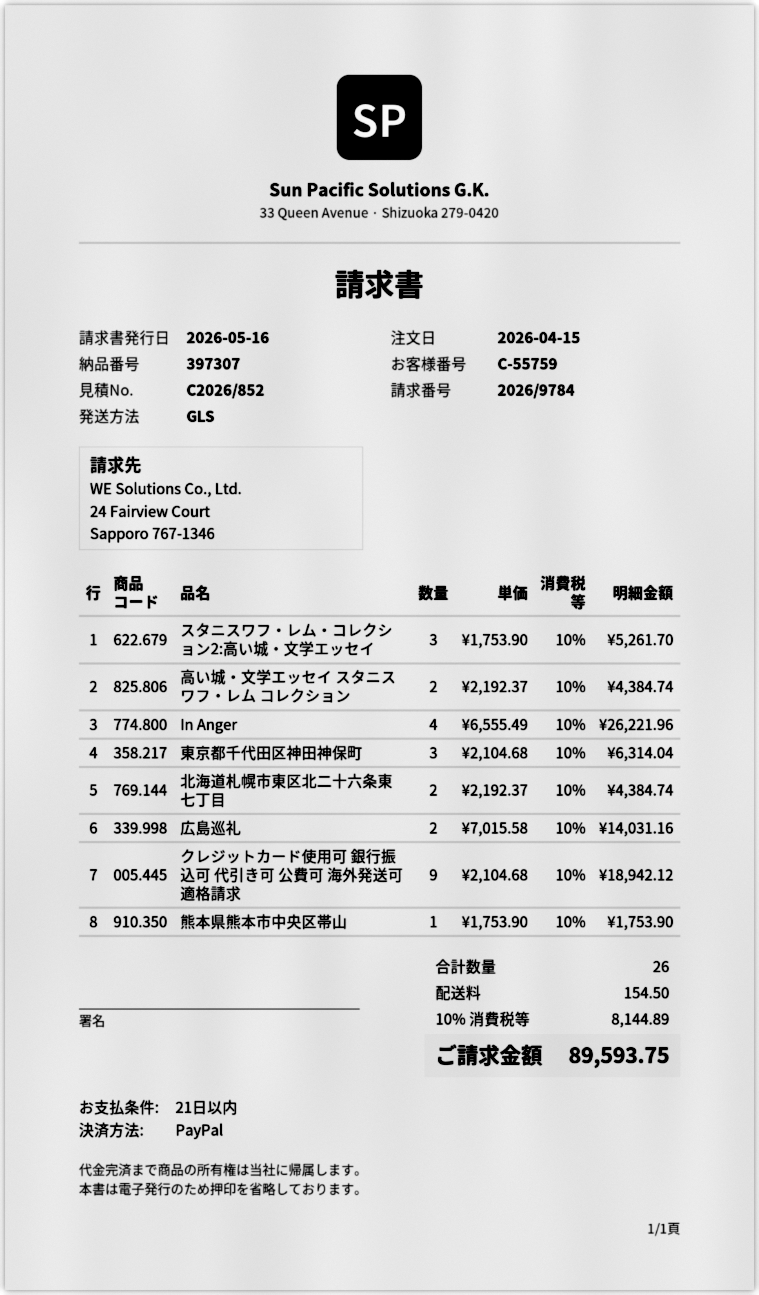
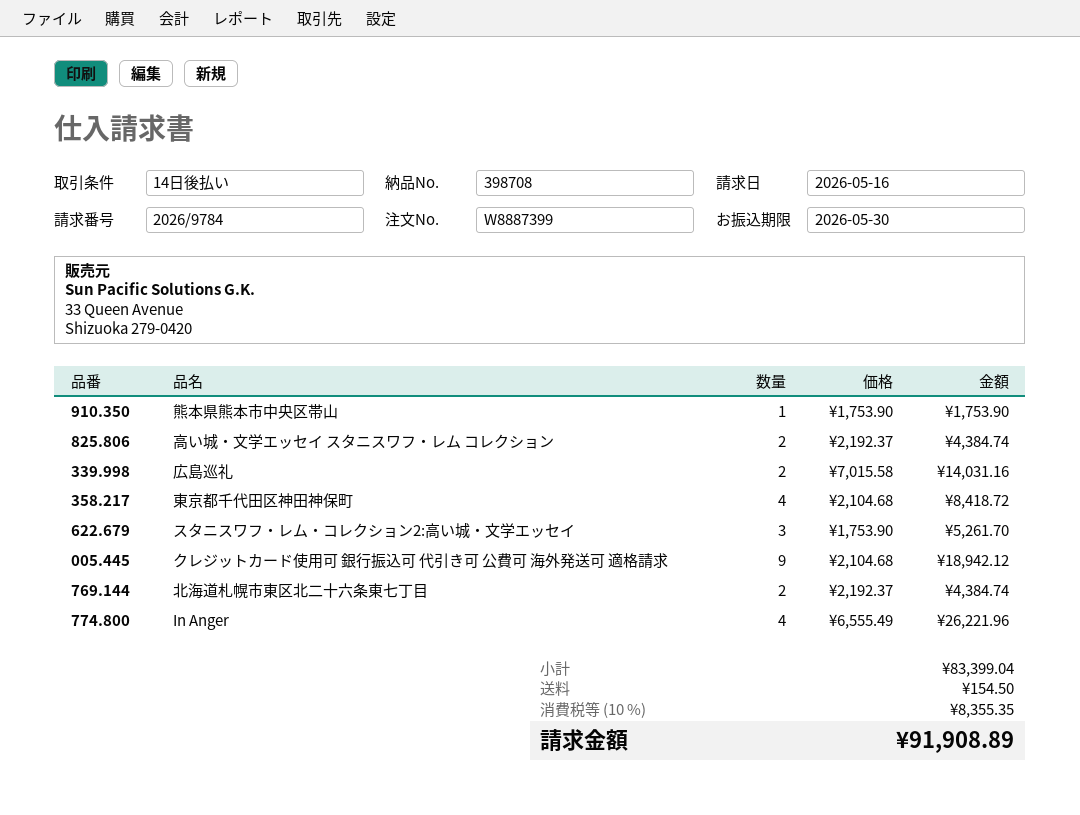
delivery note number: 397307 -> 398708
payment terms: 21 days -> 14 days
東京都千代田区神田神保町: 3 x 2104.68 = 6314.04 -> 4 x 2104.68 = 8418.72
tax: 10% = 8144.89 -> 10% = 8355.35
total: 89593.75 -> 91908.89

